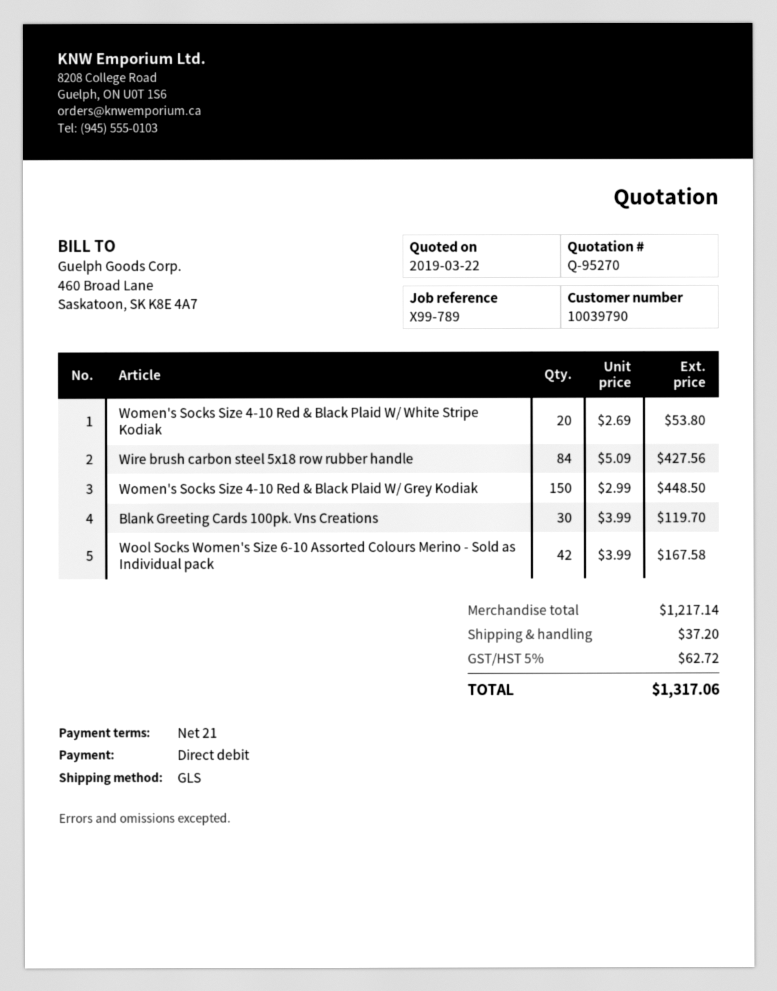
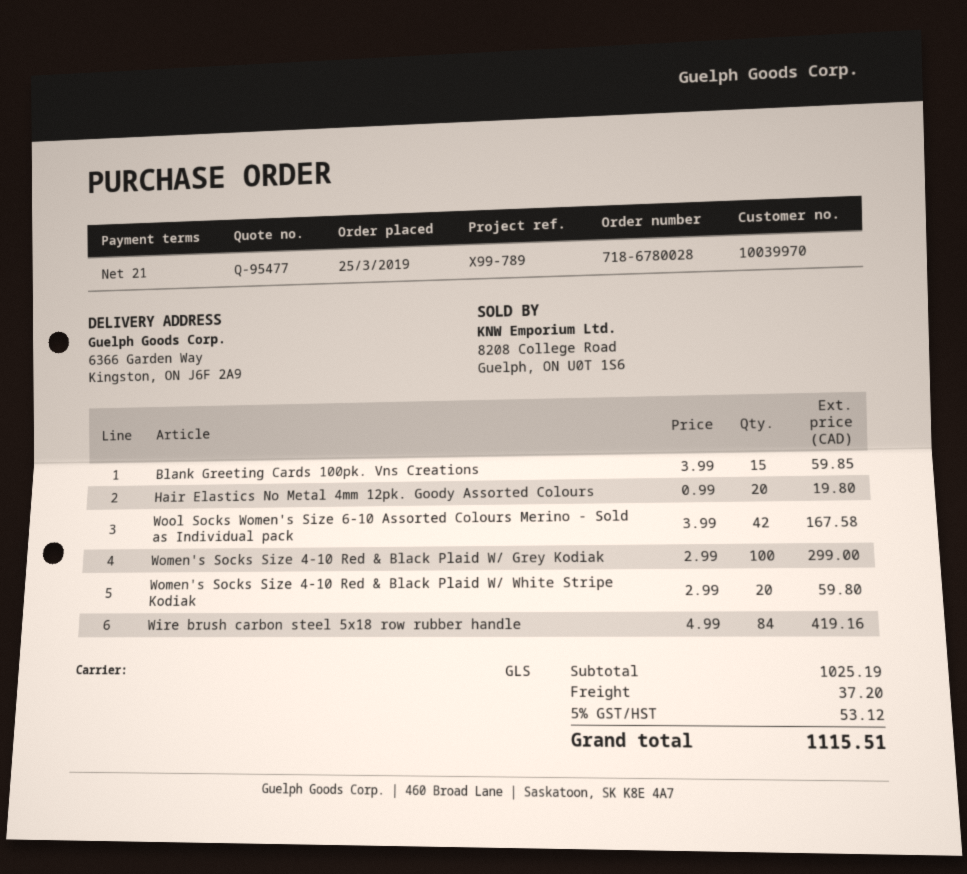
quote number: Q-95270 -> Q-95477
customer number: 10039790 -> 10039970
Women's Socks Size 4-10 Red & Black Plaid W/ White Stripe Kodiak: 20 x 2.69 = 53.80 -> 20 x 2.99 = 59.80
Wire brush carbon steel 5x18 row rubber handle: 84 x 5.09 = 427.56 -> 84 x 4.99 = 419.16
Women's Socks Size 4-10 Red & Black Plaid W/ Grey Kodiak: 150 x 2.99 = 448.50 -> 100 x 2.99 = 299.00
Blank Greeting Cards 100pk. Vns Creations: 30 x 3.99 = 119.70 -> 15 x 3.99 = 59.85
Hair Elastics No Metal 4mm 12pk. Goody Assorted Colours: none -> 20 x 0.99 = 19.80
subtotal: 1217.14 -> 1025.19
tax: 5% = 62.72 -> 5% = 53.12
total: 1317.06 -> 1115.51

